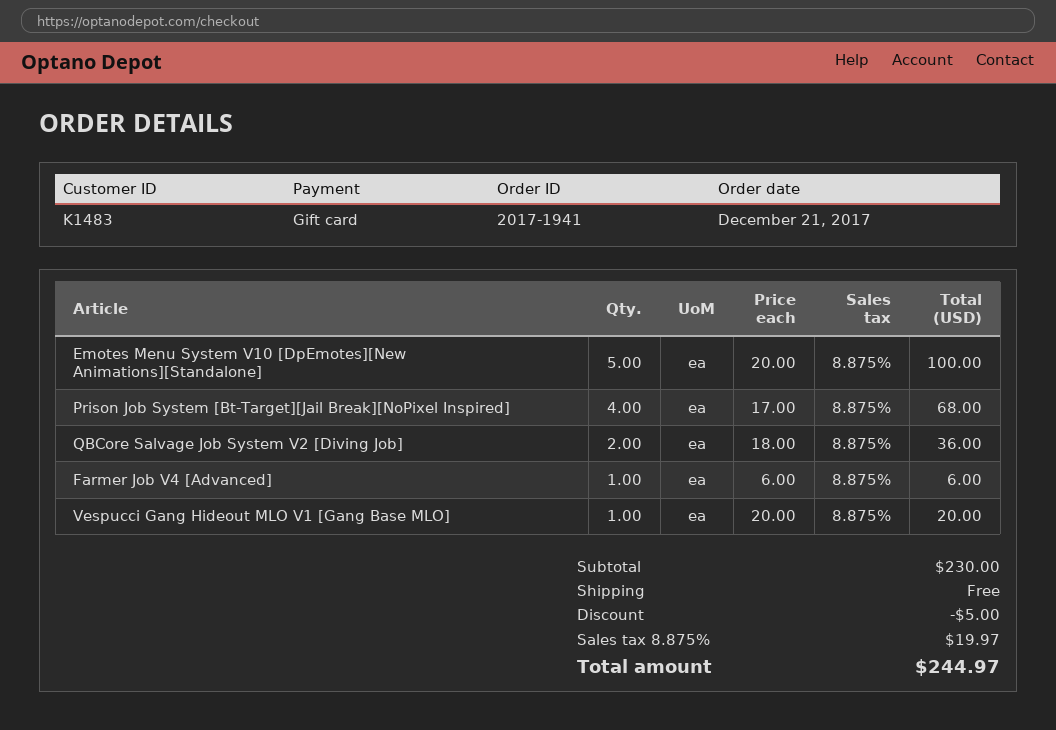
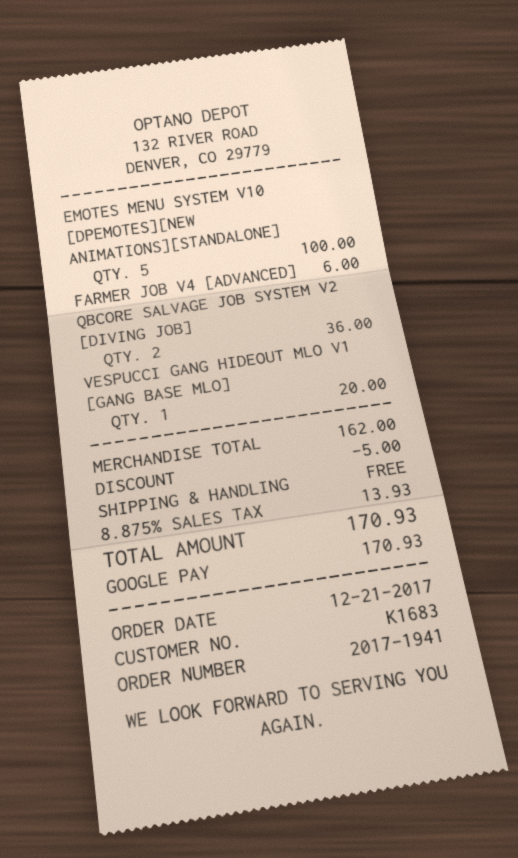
customer number: K1483 -> K1683
payment method: gift card -> Google Pay
Prison Job System [Bt-Target][Jail Break][NoPixel Inspired]: 4 for 68.00 -> none
subtotal: 230.00 -> 162.00
tax: 8.875% = 19.97 -> 8.875% = 13.93
total: 244.97 -> 170.93

